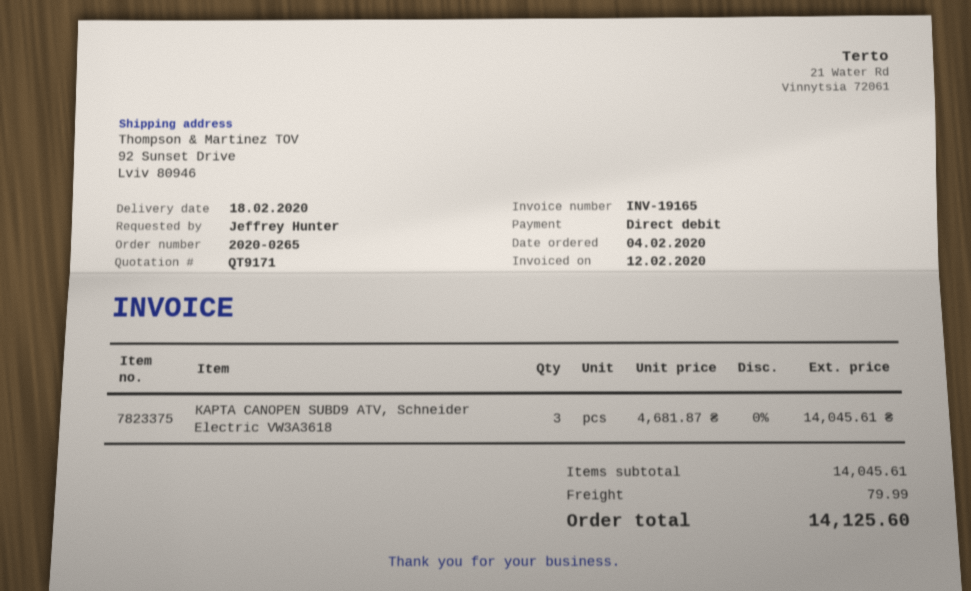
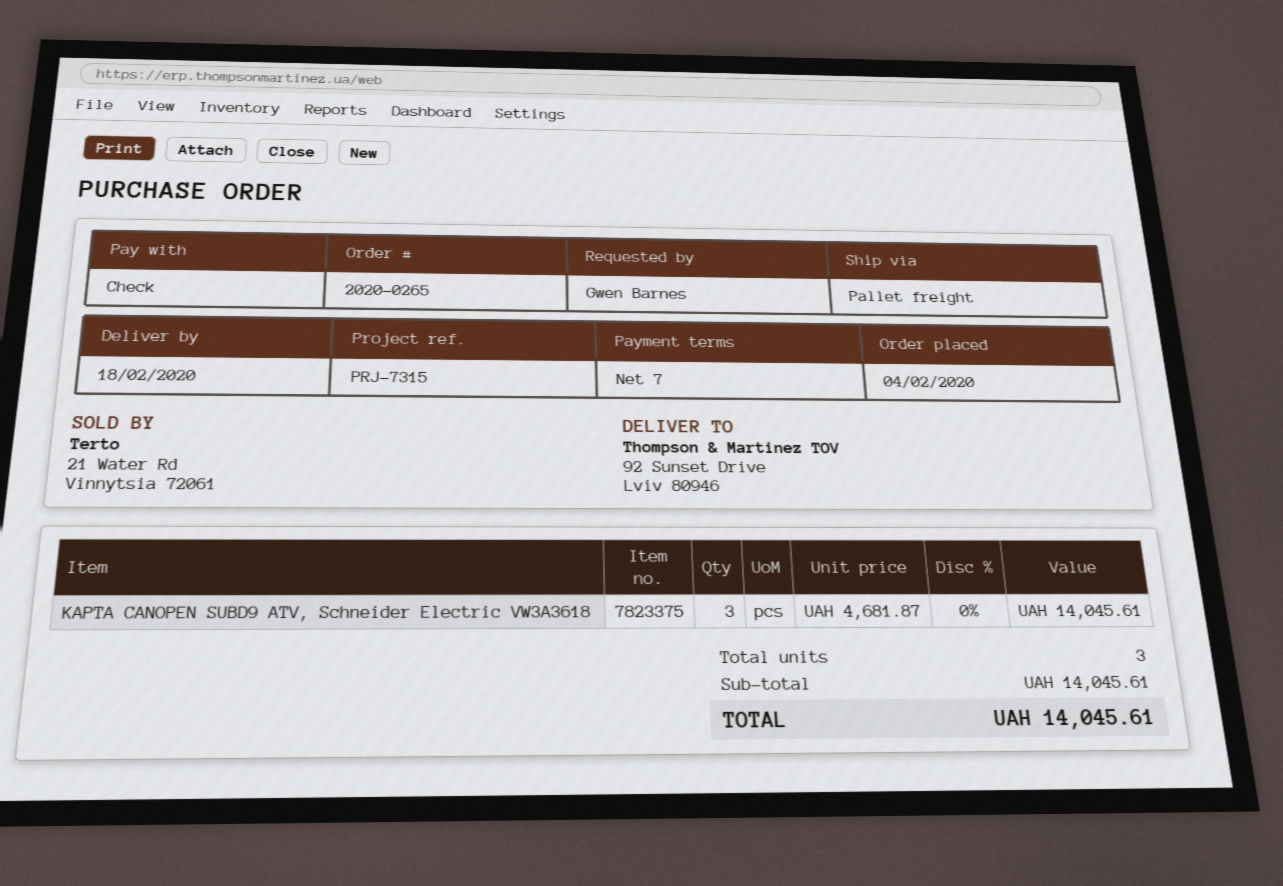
ordered by: Jeffrey Hunter -> Gwen Barnes
payment method: direct debit -> cheque
shipping: 79.99 -> none
total: 14125.60 -> 14045.61

